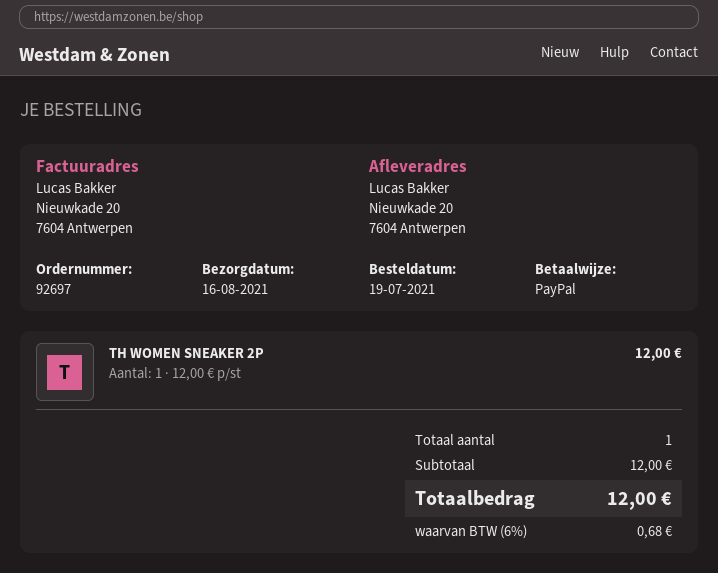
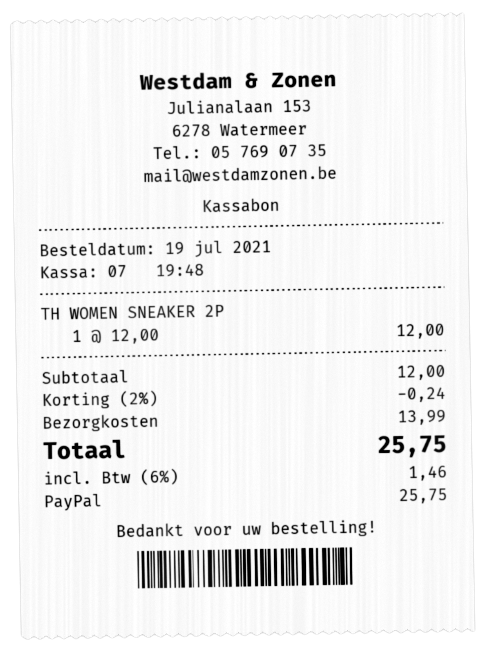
discount: none -> 2% = 0.24
shipping: none -> 13.99
tax: 6% = 0.68 -> 6% = 1.46
total: 12.00 -> 25.75

